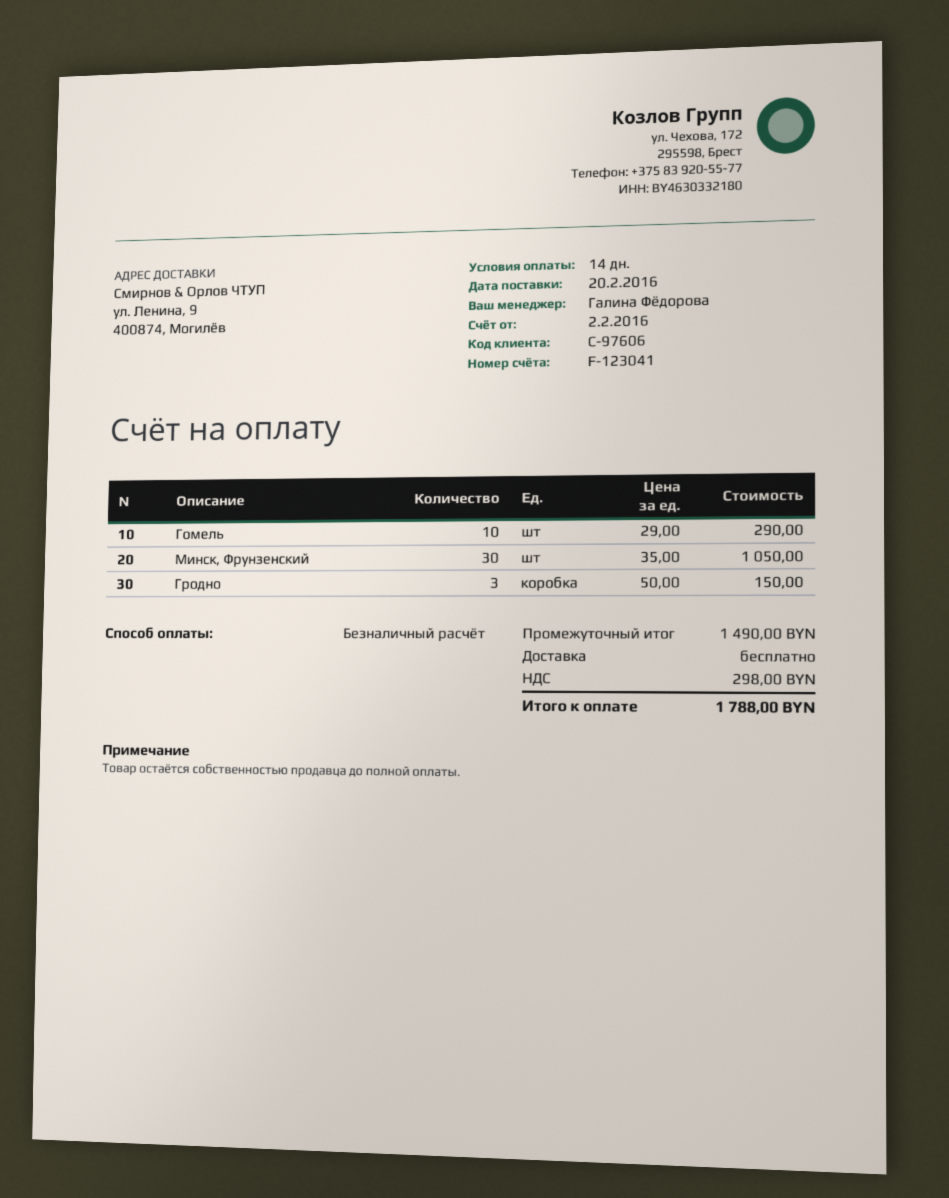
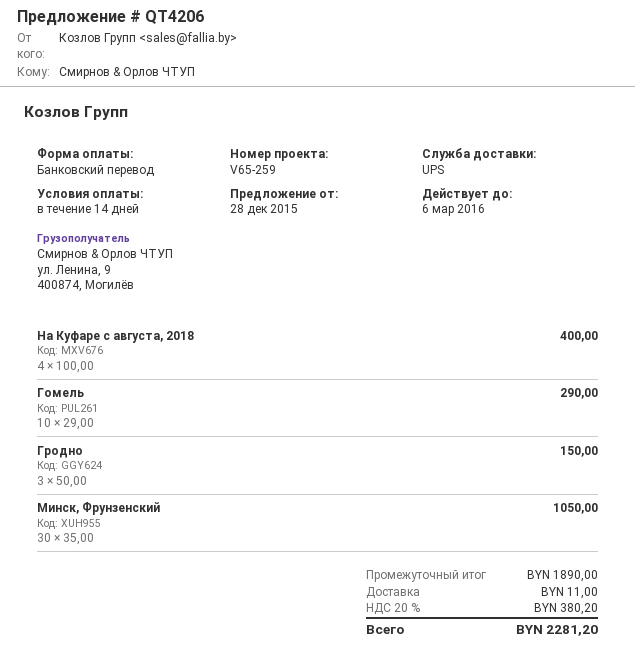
На Куфаре с августа, 2018: none -> 4 x 100.00 = 400.00
subtotal: 1490.00 -> 1890.00
shipping: 0.00 -> 11.00
tax: 298.00 -> 380.20
total: 1788.00 -> 2281.20

